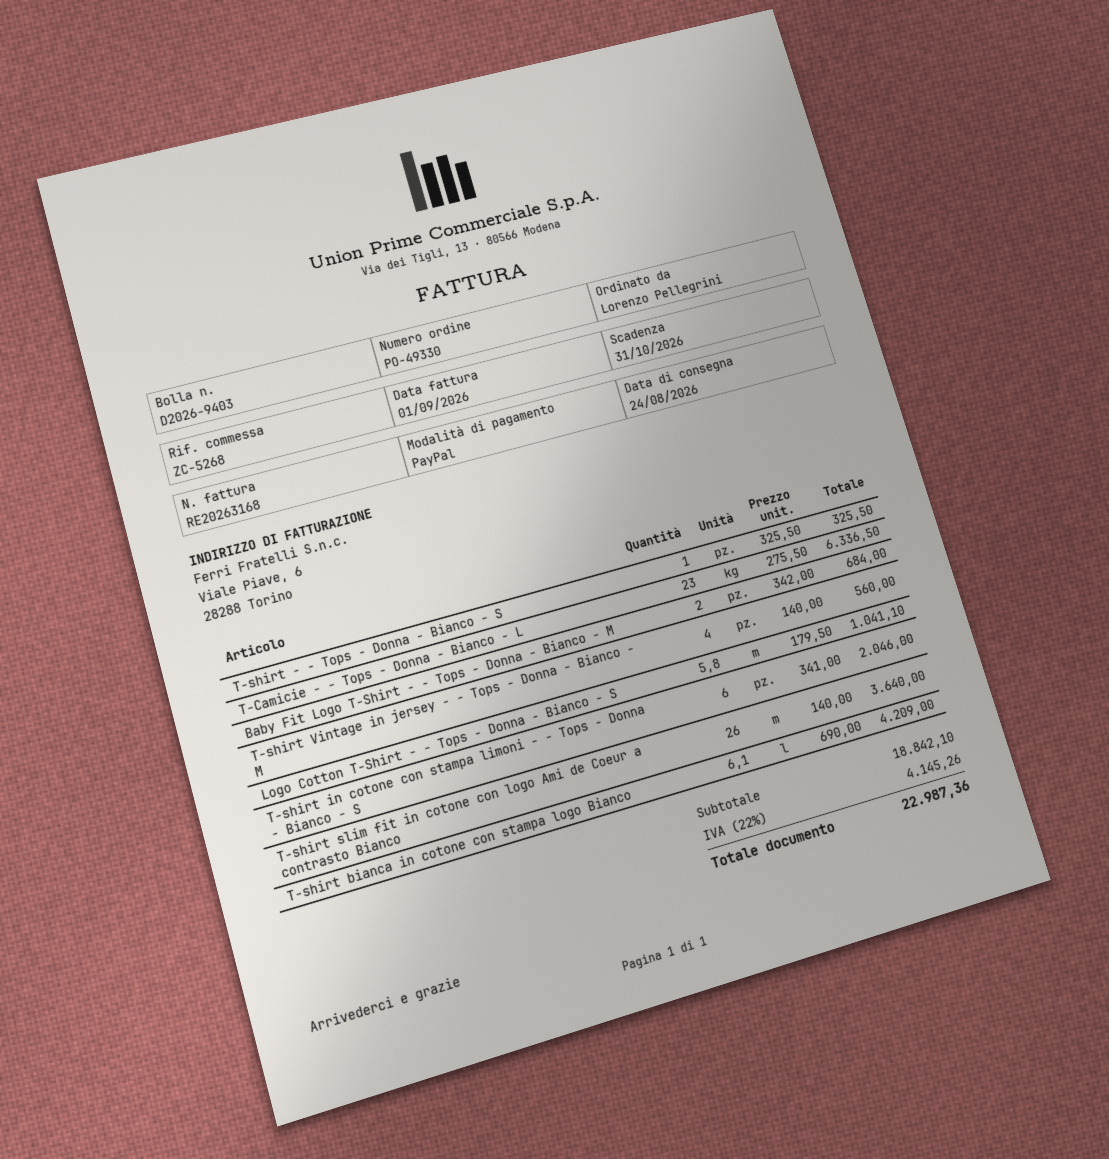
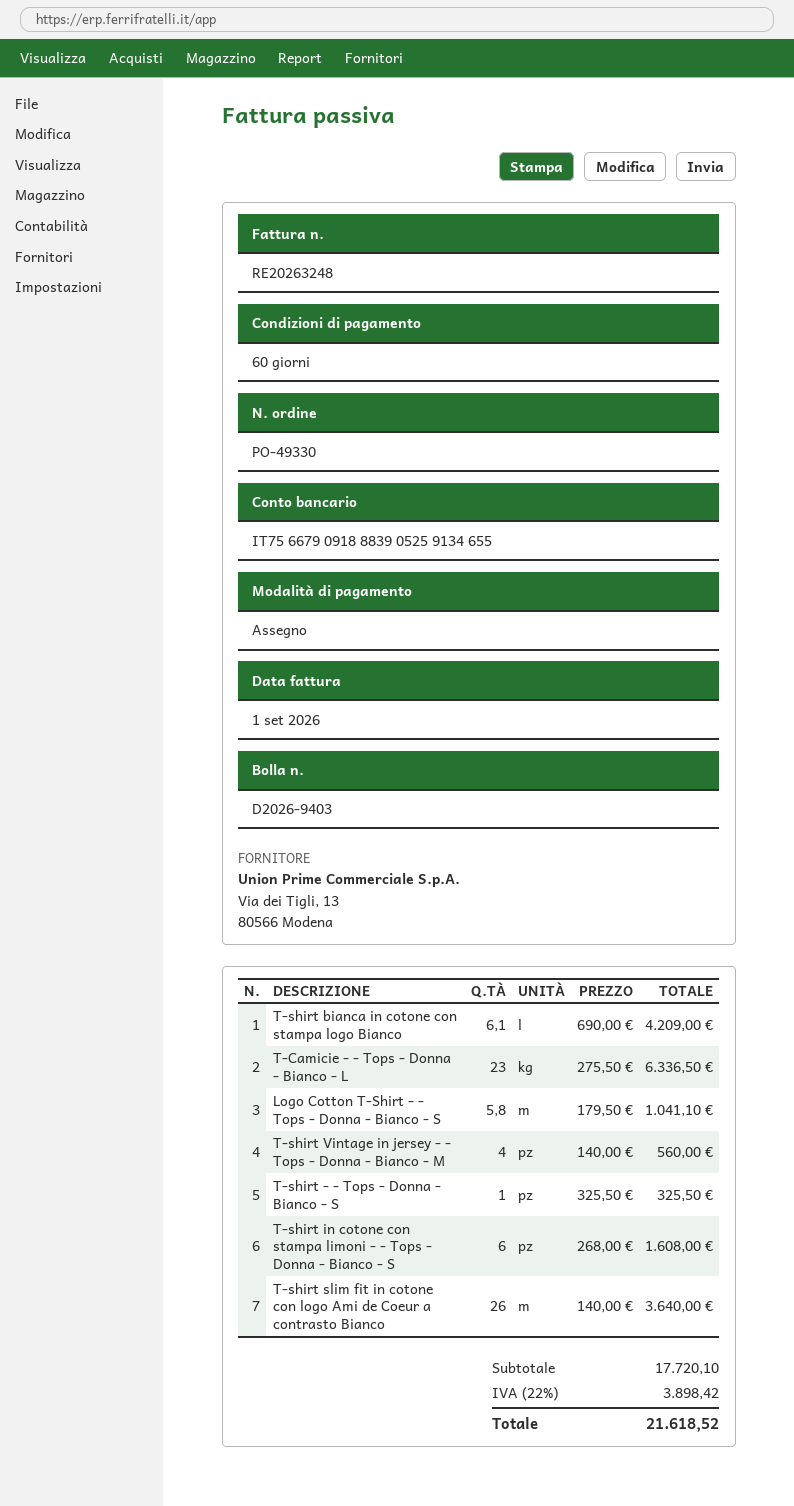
invoice number: RE20263168 -> RE20263248
payment method: PayPal -> cheque
Baby Fit Logo T-Shirt - - Tops - Donna - Bianco - M: 2 x 342.00 = 684.00 -> none
T-shirt in cotone con stampa limoni - - Tops - Donna - Bianco - S: 6 x 341.00 = 2046.00 -> 6 x 268.00 = 1608.00
subtotal: 18842.10 -> 17720.10
tax: 22% = 4145.26 -> 22% = 3898.42
total: 22987.36 -> 21618.52

